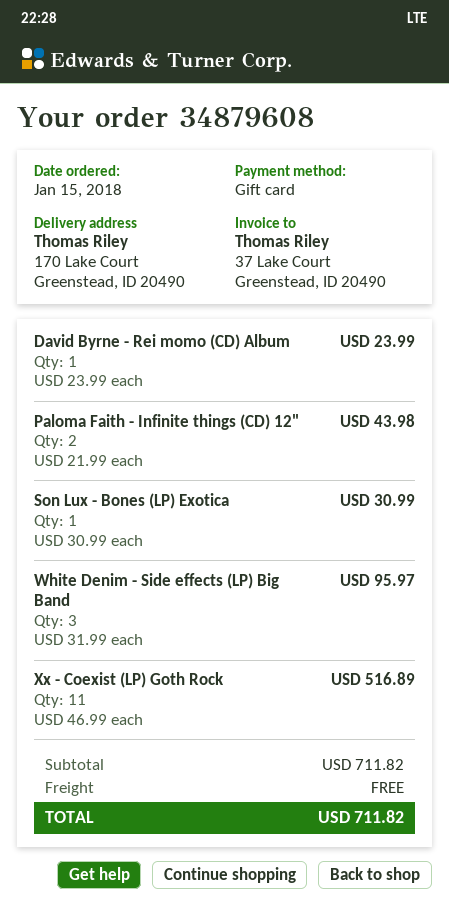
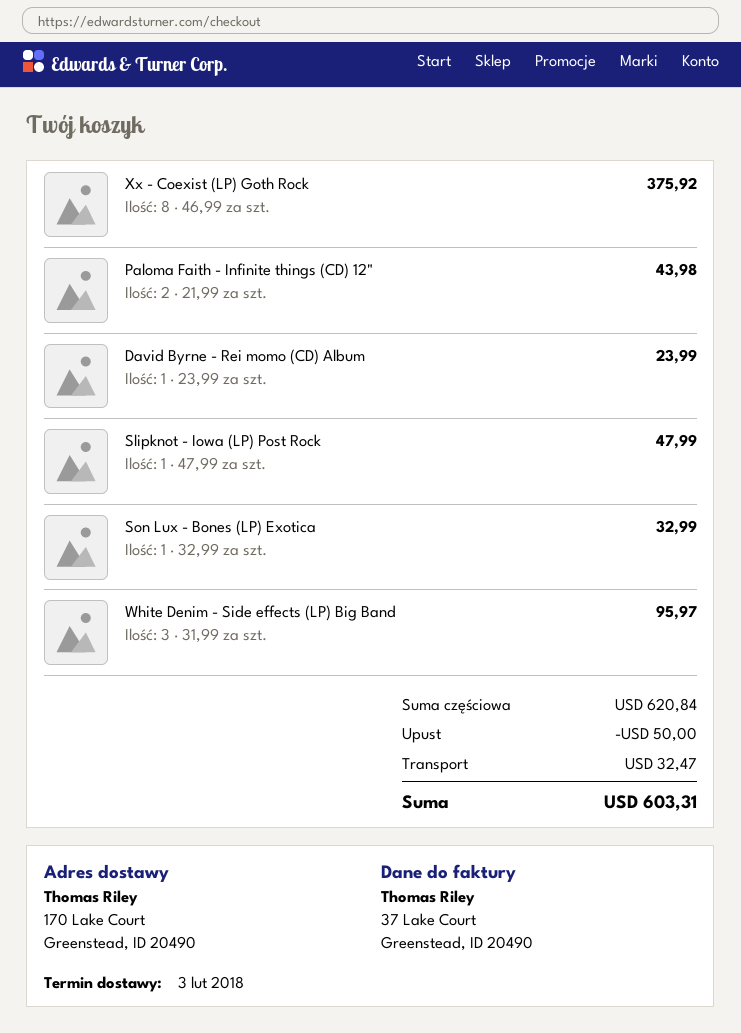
Son Lux - Bones (LP) Exotica: 1 x 30.99 = 30.99 -> 1 x 32.99 = 32.99
Xx - Coexist (LP) Goth Rock: 11 x 46.99 = 516.89 -> 8 x 46.99 = 375.92
Slipknot - Iowa (LP) Post Rock: none -> 1 x 47.99 = 47.99
subtotal: 711.82 -> 620.84
discount: none -> 50.00
shipping: 0.00 -> 32.47
total: 711.82 -> 603.31

